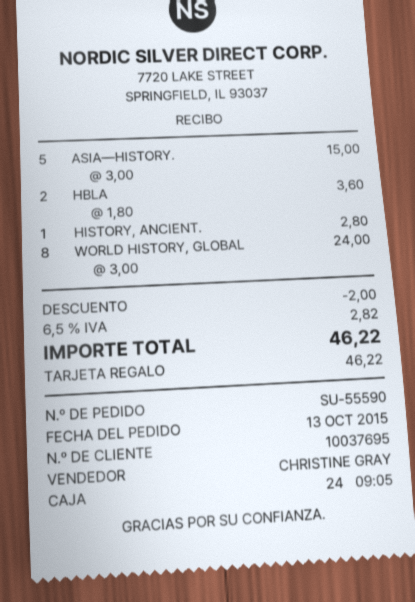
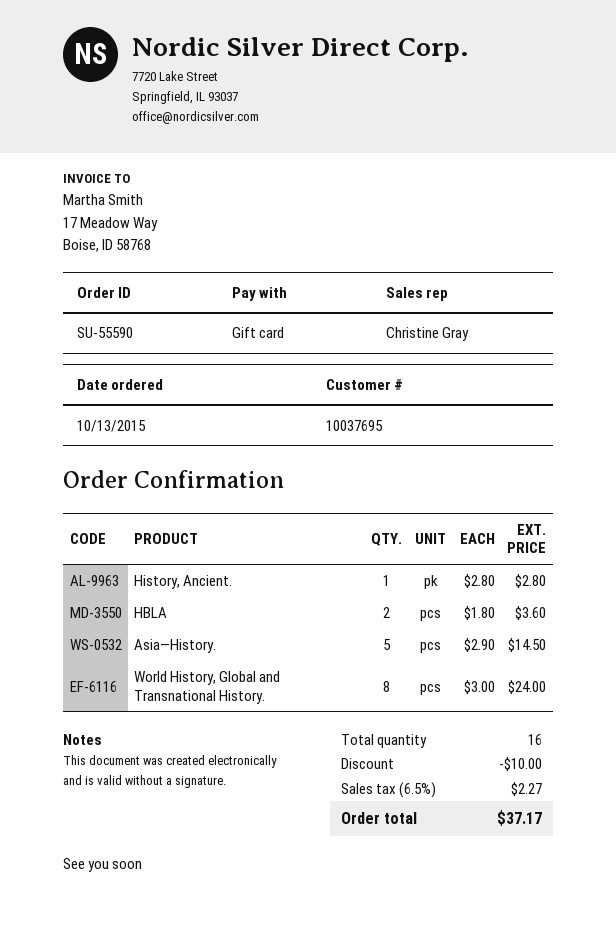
ASIA—HISTORY.: 5 x 3.00 = 15.00 -> 5 x 2.90 = 14.50
discount: 2.00 -> 10.00
tax: 6.5% = 2.82 -> 6.5% = 2.27
total: 46.22 -> 37.17

